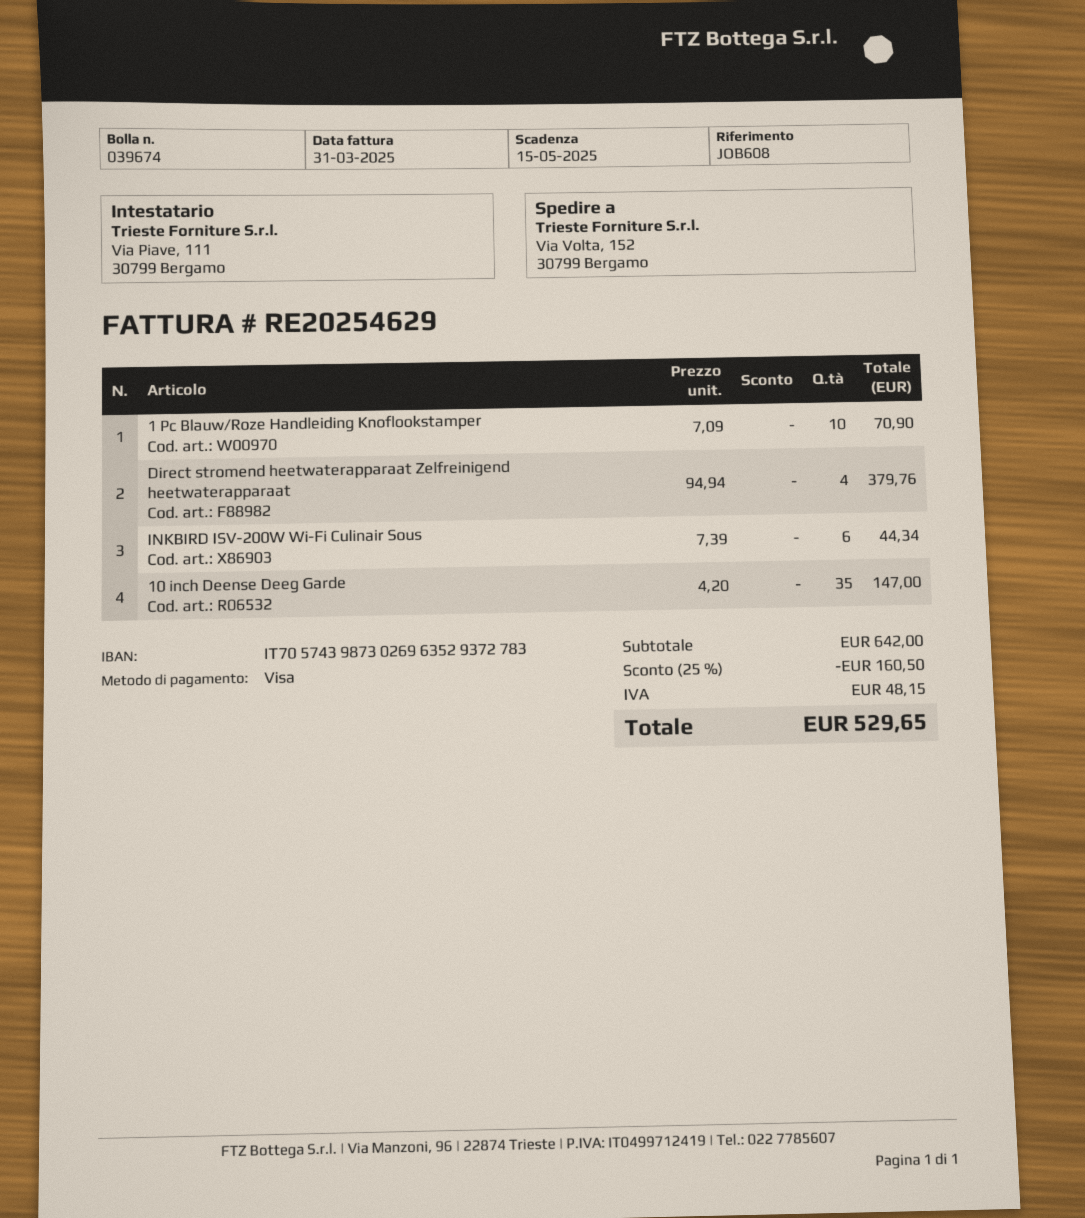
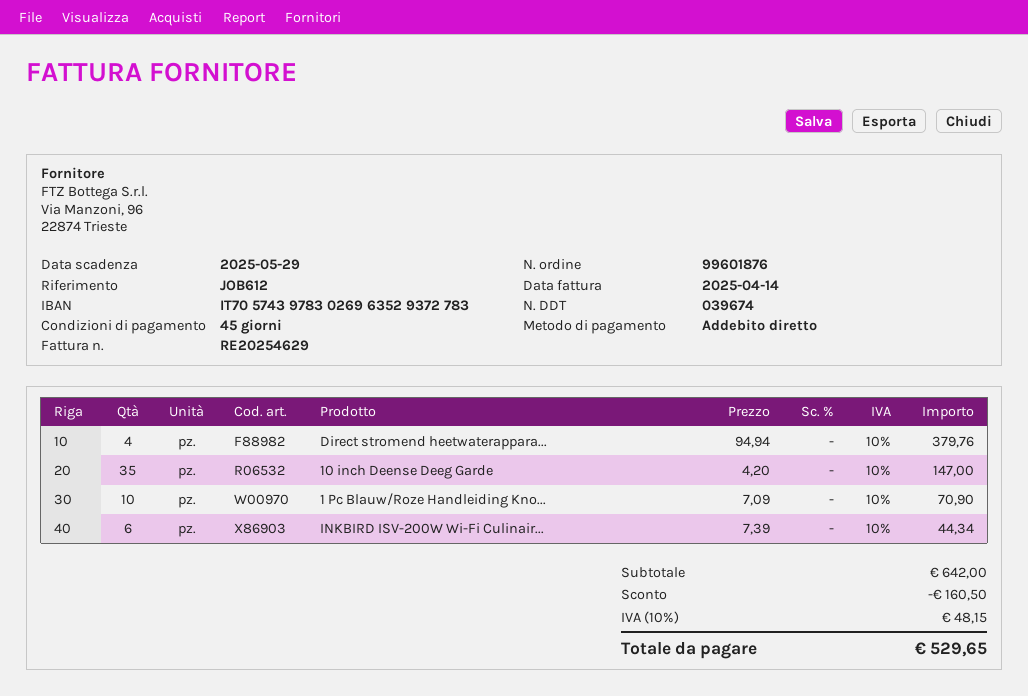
invoice date: 2025-03-31 -> 2025-04-14
due date: 2025-05-15 -> 2025-05-29
reference: JOB608 -> JOB612
payment method: Visa -> direct debit
bank account: IT7057439873026963529372783 -> IT7057439783026963529372783

